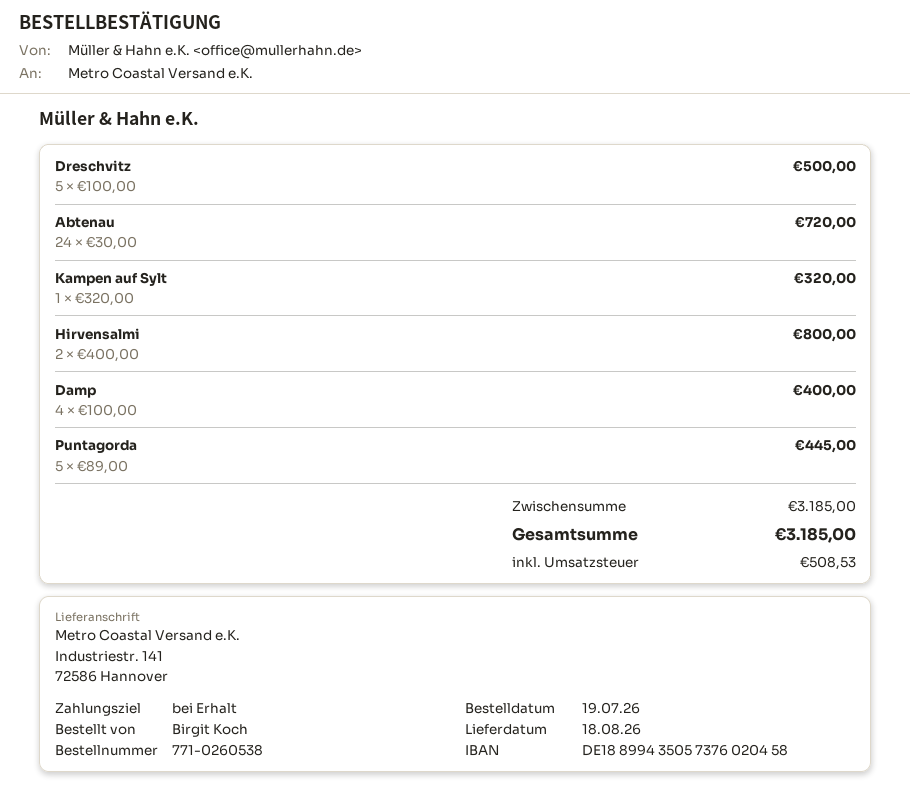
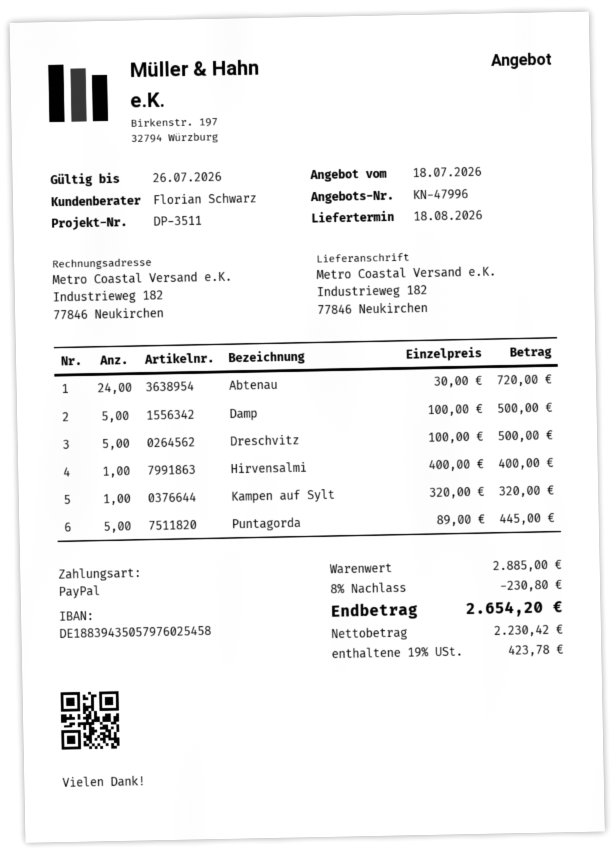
bank account: DE18899435057376020458 -> DE18839435057976025458
ship to: Industriestr. 141, 72586 Hannover -> Industrieweg 182, 77846 Neukirchen
Hirvensalmi: 2 x 400.00 = 800.00 -> 1 x 400.00 = 400.00
Damp: 4 x 100.00 = 400.00 -> 5 x 100.00 = 500.00
subtotal: 3185.00 -> 2885.00
discount: none -> 8% = 230.80
tax: 508.53 -> 423.78
total: 3185.00 -> 2654.20

